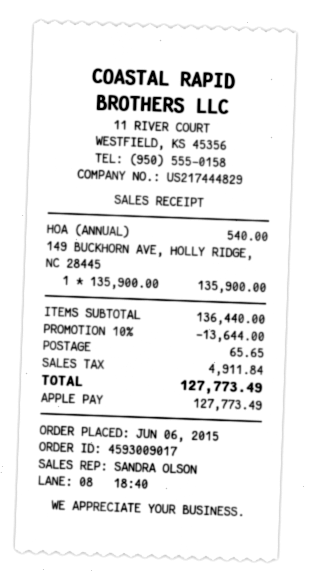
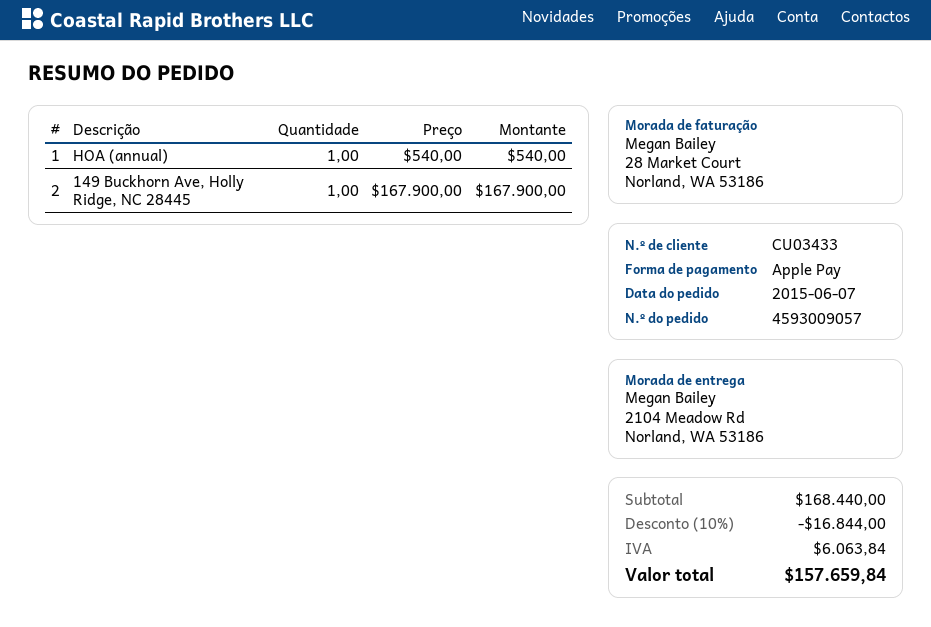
order number: 4593009017 -> 4593009057
order date: 2015-06-06 -> 2015-06-07
149 BUCKHORN AVE, HOLLY RIDGE, NC 28445: 1 x 135900.00 = 135900.00 -> 1 x 167900.00 = 167900.00
subtotal: 136440.00 -> 168440.00
discount: 10% = 13644.00 -> 10% = 16844.00
shipping: 65.65 -> none
tax: 4911.84 -> 6063.84
total: 127773.49 -> 157659.84

